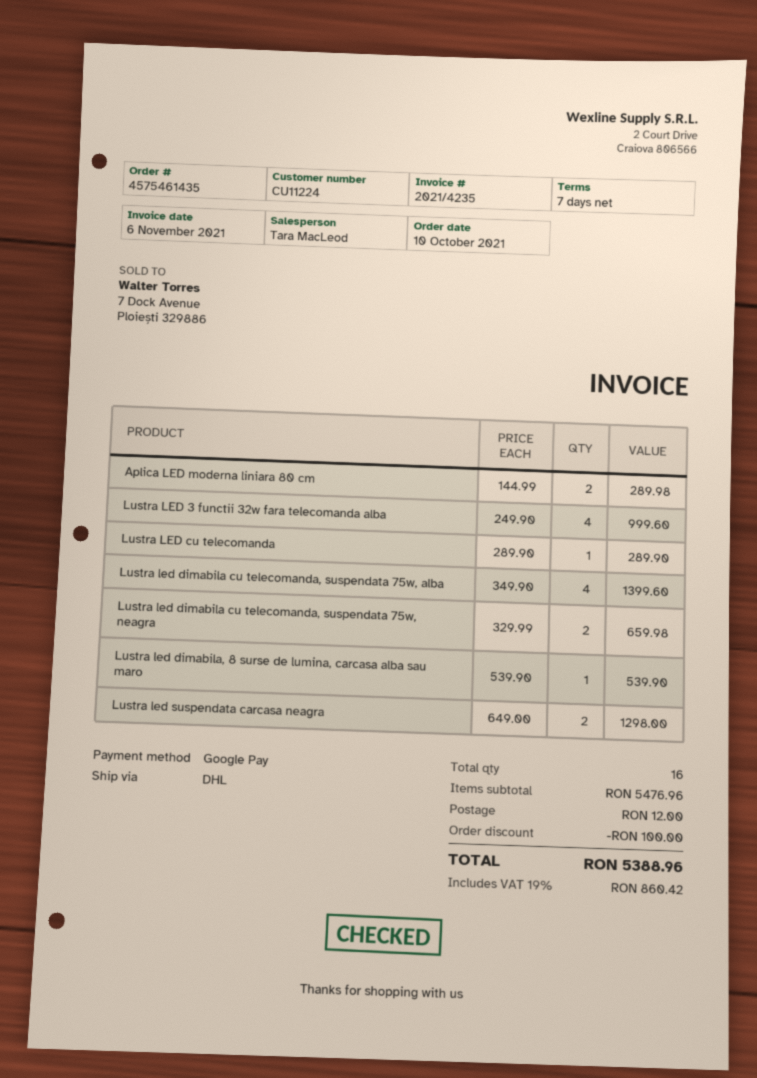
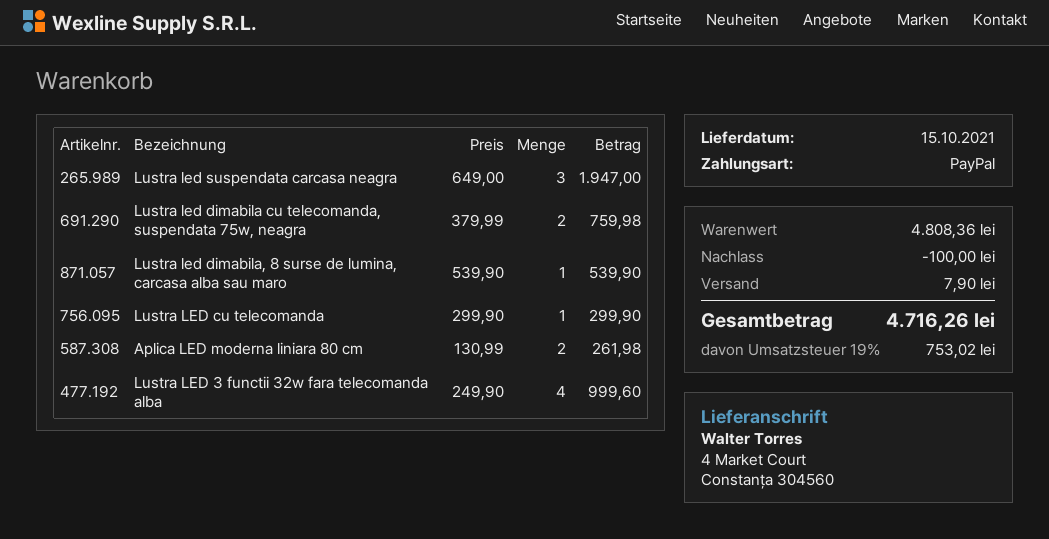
payment method: Google Pay -> PayPal
Aplica LED moderna liniara 80 cm: 2 x 144.99 = 289.98 -> 2 x 130.99 = 261.98
Lustra LED cu telecomanda: 1 x 289.90 = 289.90 -> 1 x 299.90 = 299.90
Lustra led dimabila cu telecomanda, suspendata 75w, alba: 4 x 349.90 = 1399.60 -> none
Lustra led dimabila cu telecomanda, suspendata 75w, neagra: 2 x 329.99 = 659.98 -> 2 x 379.99 = 759.98
Lustra led suspendata carcasa neagra: 2 x 649.00 = 1298.00 -> 3 x 649.00 = 1947.00
subtotal: 5476.96 -> 4808.36
shipping: 12.00 -> 7.90
tax: 19% = 860.42 -> 19% = 753.02
total: 5388.96 -> 4716.26

